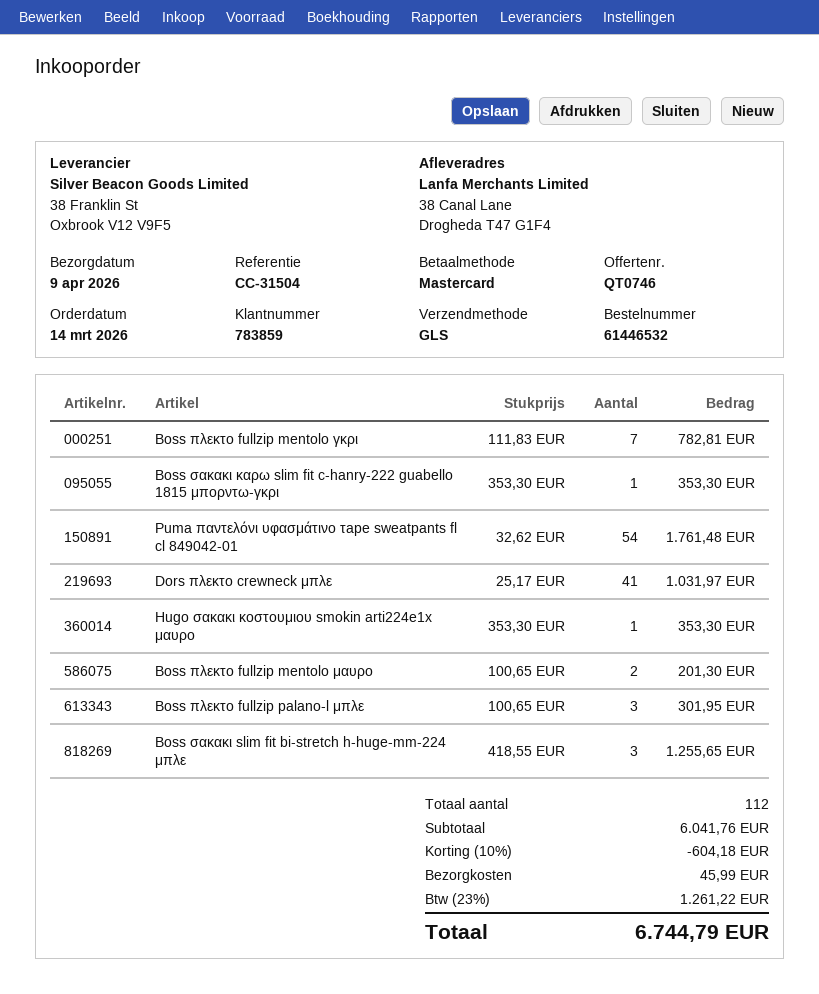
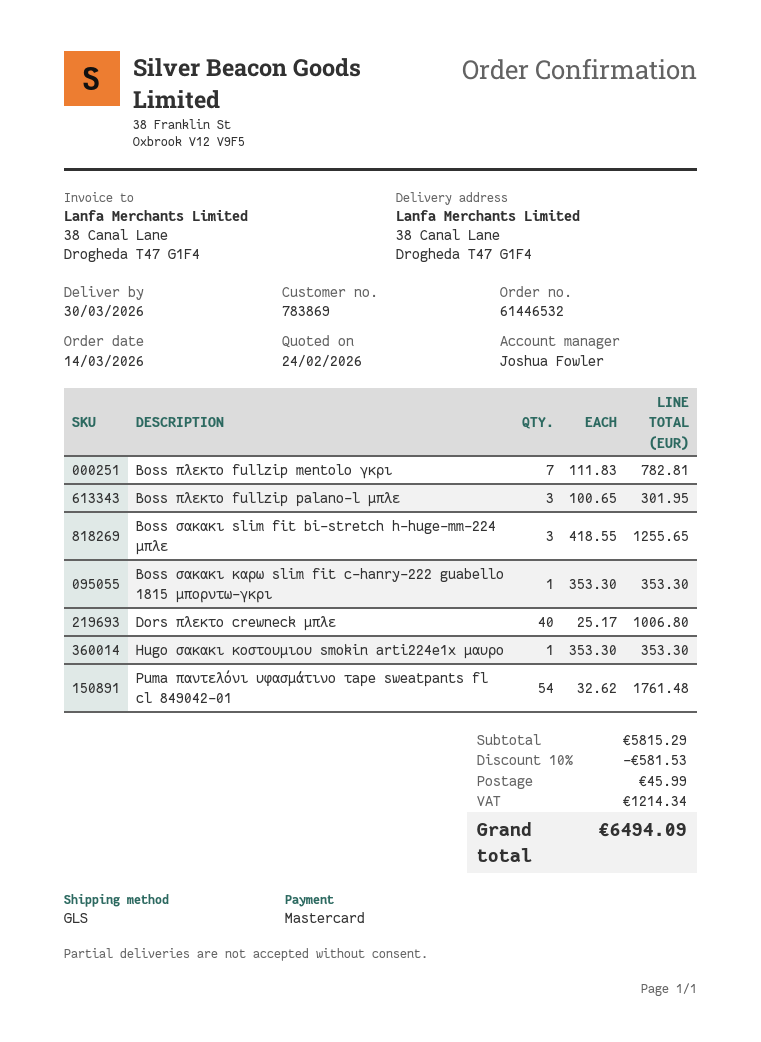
delivery date: 2026-04-09 -> 2026-03-30
customer number: 783859 -> 783869
Dors πλεκτο crewneck μπλε: 41 x 25.17 = 1031.97 -> 40 x 25.17 = 1006.80
Boss πλεκτο fullzip mentolo μαυρο: 2 x 100.65 = 201.30 -> none
subtotal: 6041.76 -> 5815.29
discount: 10% = 604.18 -> 10% = 581.53
tax: 1261.22 -> 1214.34
total: 6744.79 -> 6494.09

